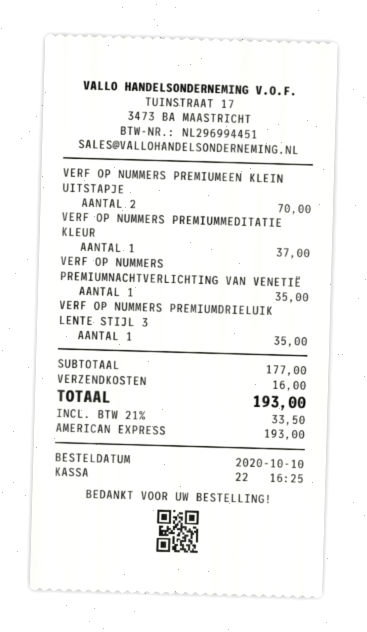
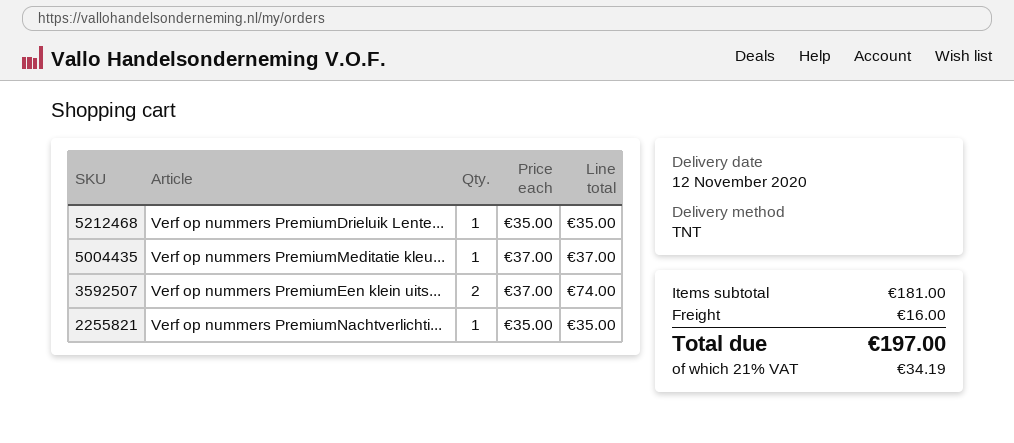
VERF OP NUMMERS PREMIUMEEN KLEIN UITSTAPJE: 2 for 70.00 -> 2 for 74.00
subtotal: 177.00 -> 181.00
tax: 21% = 33.50 -> 21% = 34.19
total: 193.00 -> 197.00

